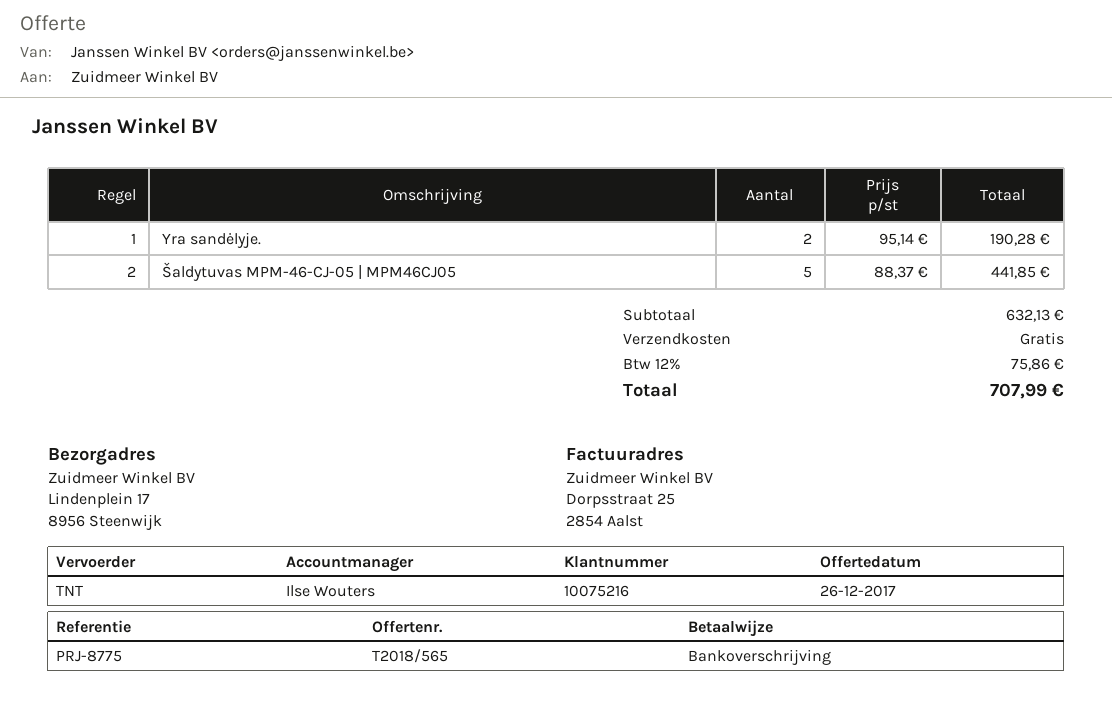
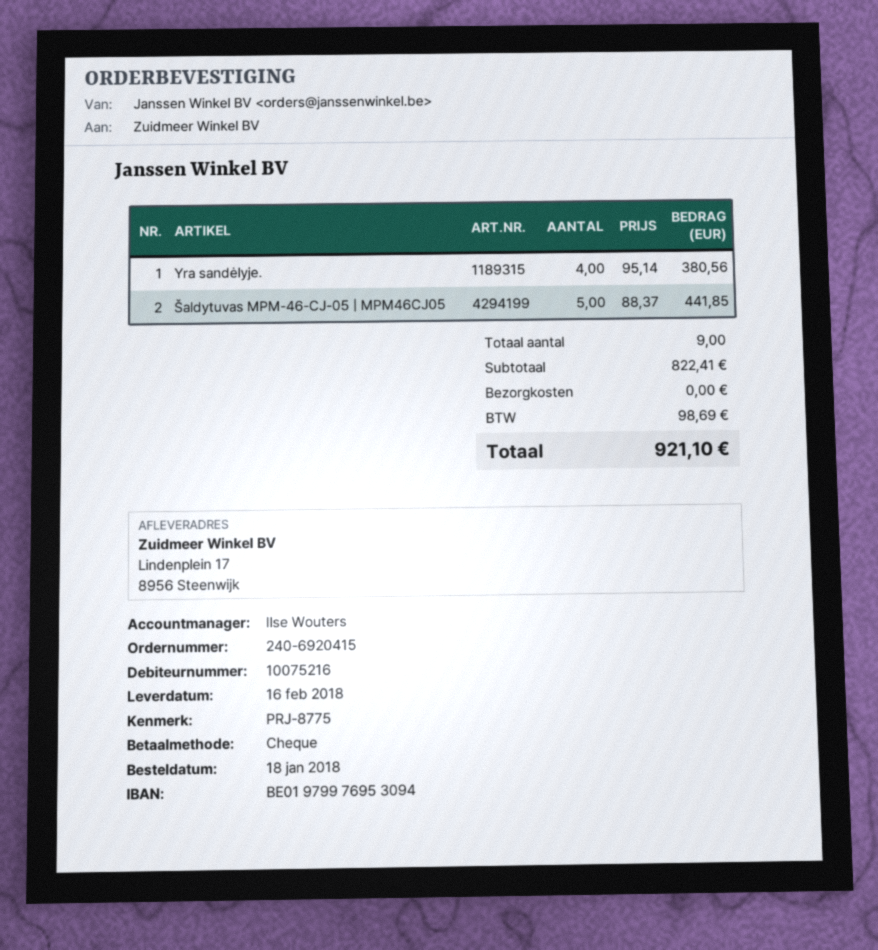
payment method: bank transfer -> cheque
Yra sandėlyje.: 2 x 95.14 = 190.28 -> 4 x 95.14 = 380.56
subtotal: 632.13 -> 822.41
tax: 75.86 -> 98.69
total: 707.99 -> 921.10

